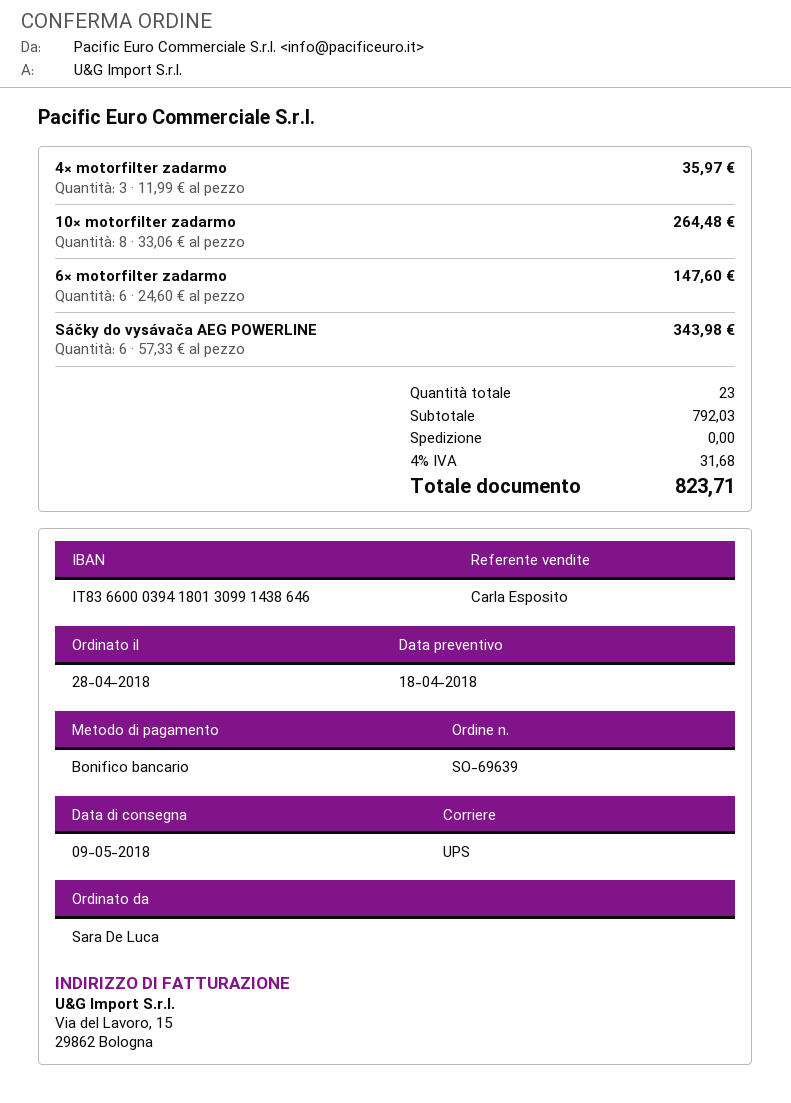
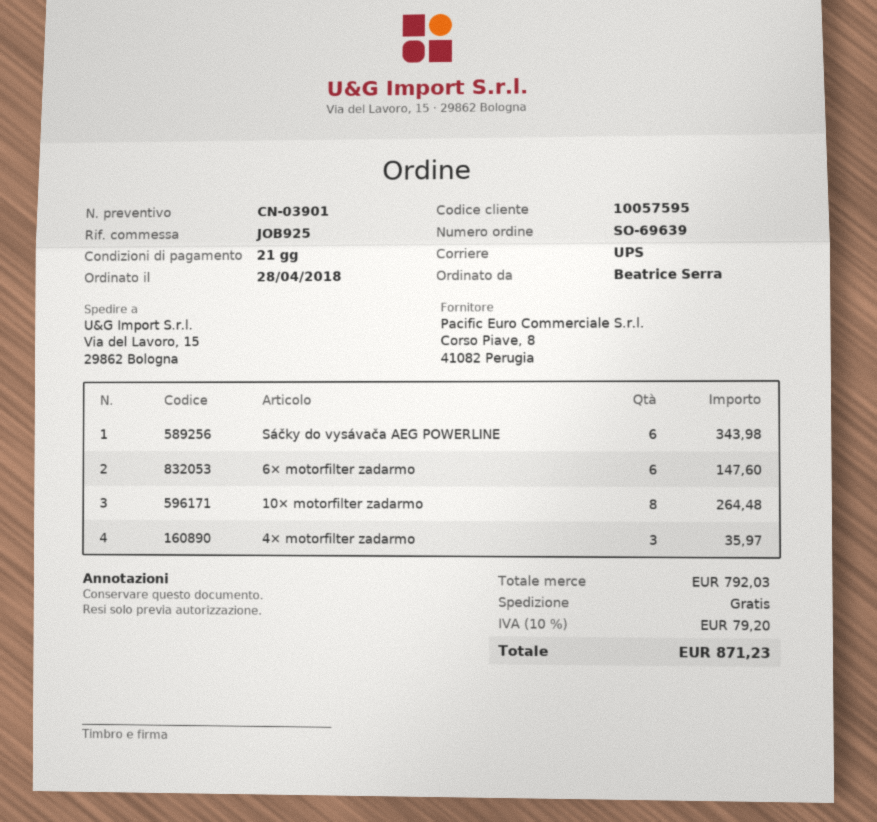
ordered by: Sara De Luca -> Beatrice Serra
tax: 4% = 31.68 -> 10% = 79.20
total: 823.71 -> 871.23

